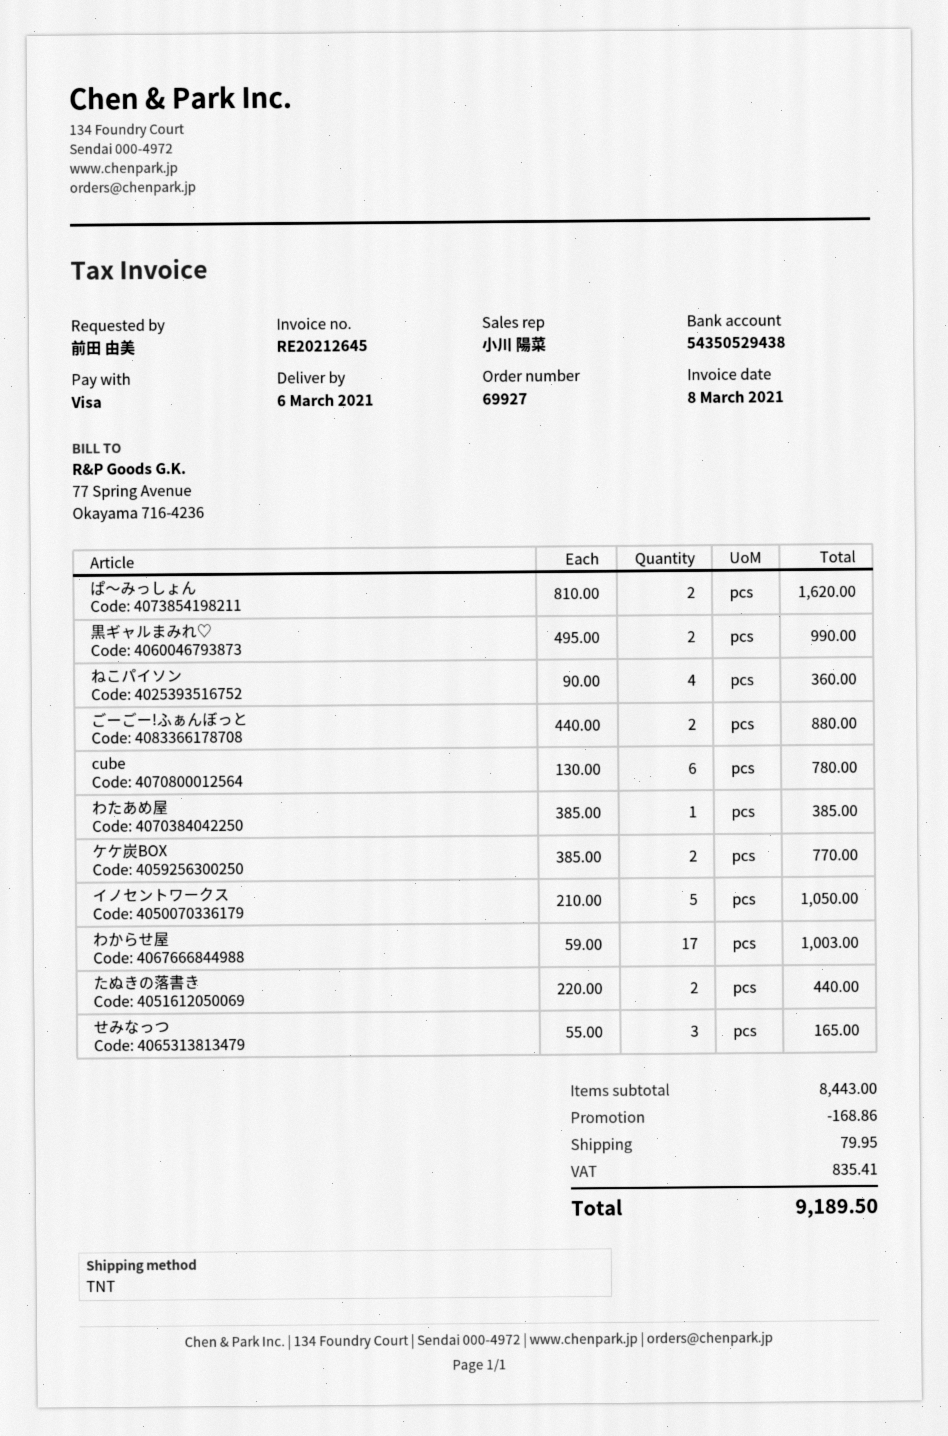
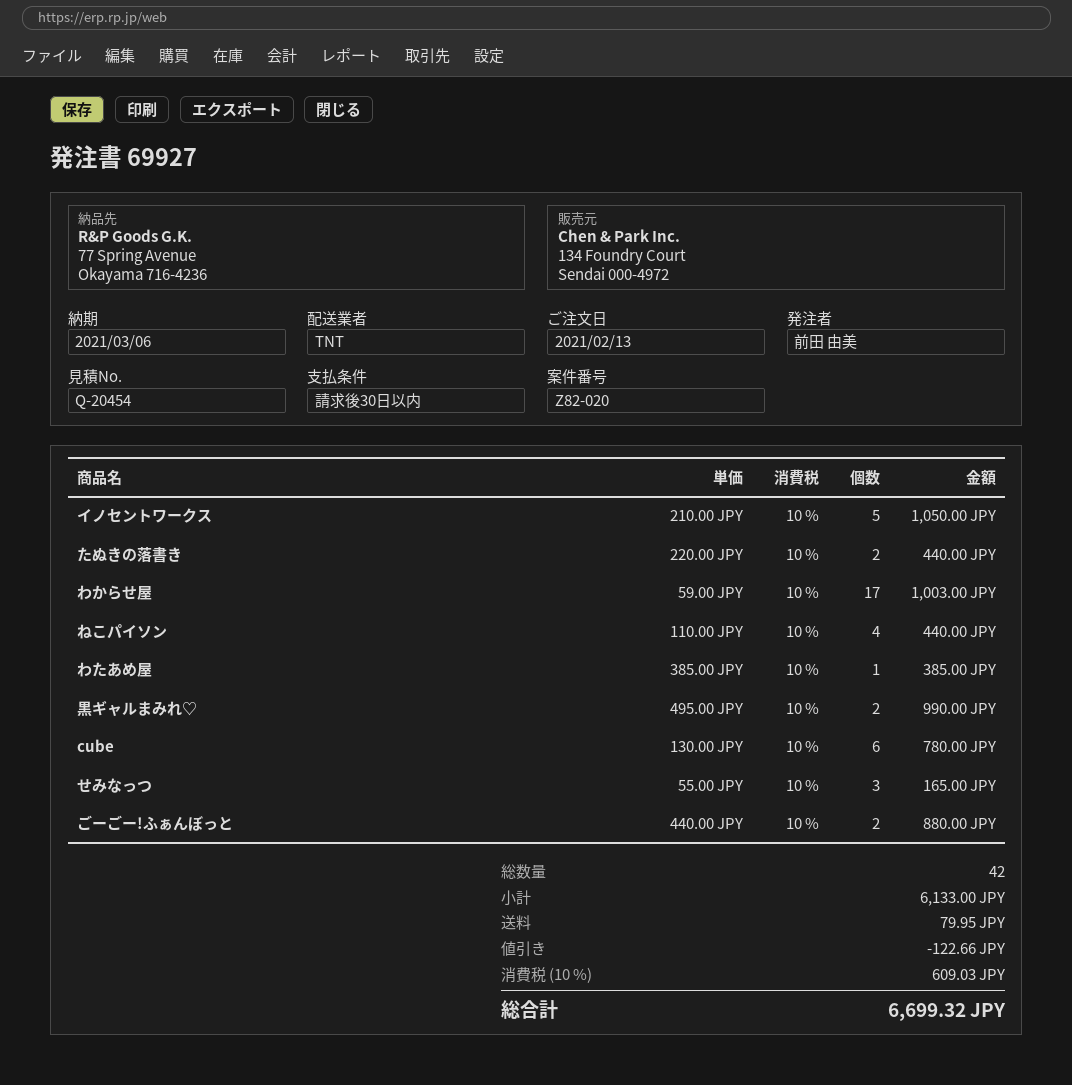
ぱ〜みっしょん: 2 x 810.00 = 1620.00 -> none
ねこパイソン: 4 x 90.00 = 360.00 -> 4 x 110.00 = 440.00
ケケ炭BOX: 2 x 385.00 = 770.00 -> none
subtotal: 8443.00 -> 6133.00
discount: 168.86 -> 122.66
tax: 835.41 -> 609.03
total: 9189.50 -> 6699.32

